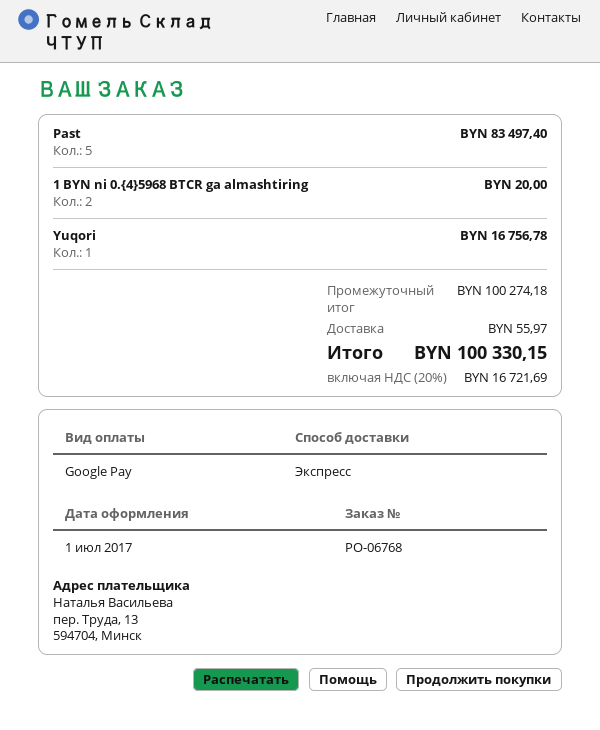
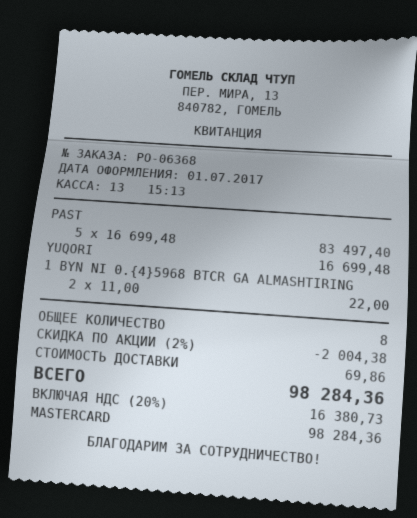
order number: PO-06768 -> PO-06368
payment method: Google Pay -> Mastercard
1 BYN ni 0.{4}5968 BTCR ga almashtiring: 2 for 20.00 -> 2 for 22.00
Yuqori: 1 for 16756.78 -> 1 for 16699.48
discount: none -> 2% = 2004.38
shipping: 55.97 -> 69.86
tax: 20% = 16721.69 -> 20% = 16380.73
total: 100330.15 -> 98284.36

